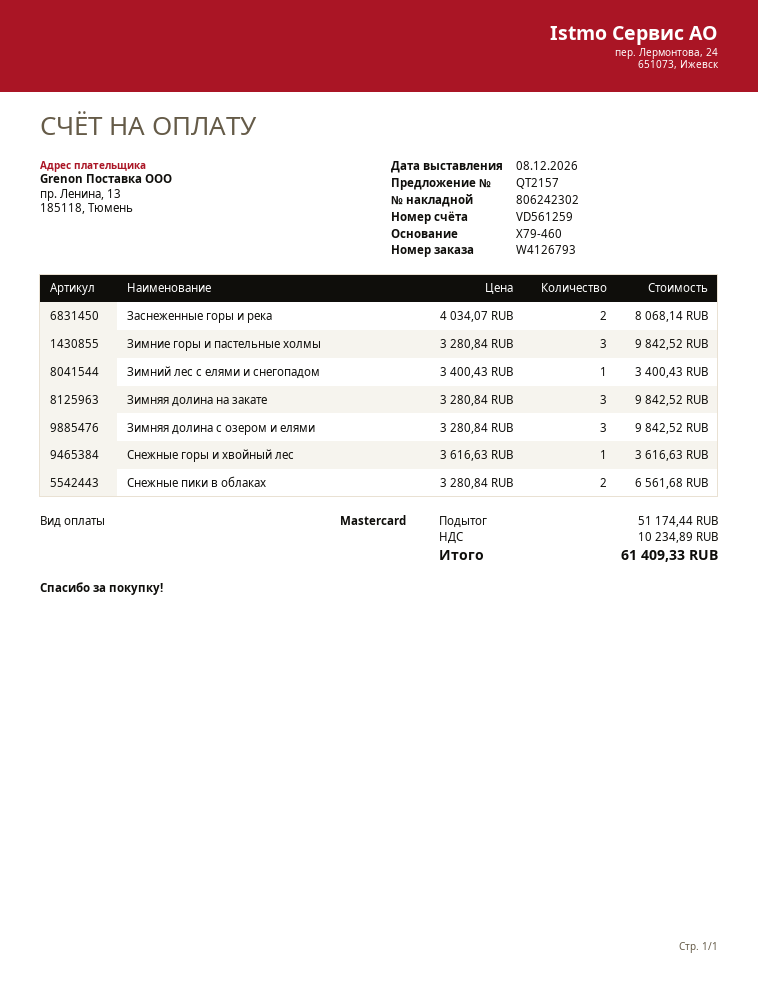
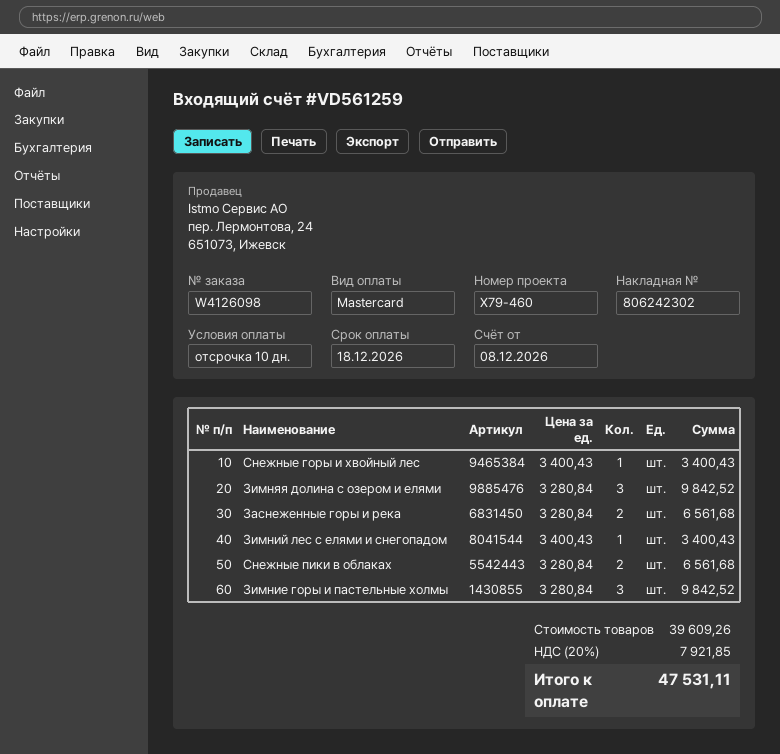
order number: W4126793 -> W4126098
Заснеженные горы и река: 2 x 4034.07 = 8068.14 -> 2 x 3280.84 = 6561.68
Зимняя долина на закате: 3 x 3280.84 = 9842.52 -> none
Снежные горы и хвойный лес: 1 x 3616.63 = 3616.63 -> 1 x 3400.43 = 3400.43
subtotal: 51174.44 -> 39609.26
tax: 10234.89 -> 7921.85
total: 61409.33 -> 47531.11

